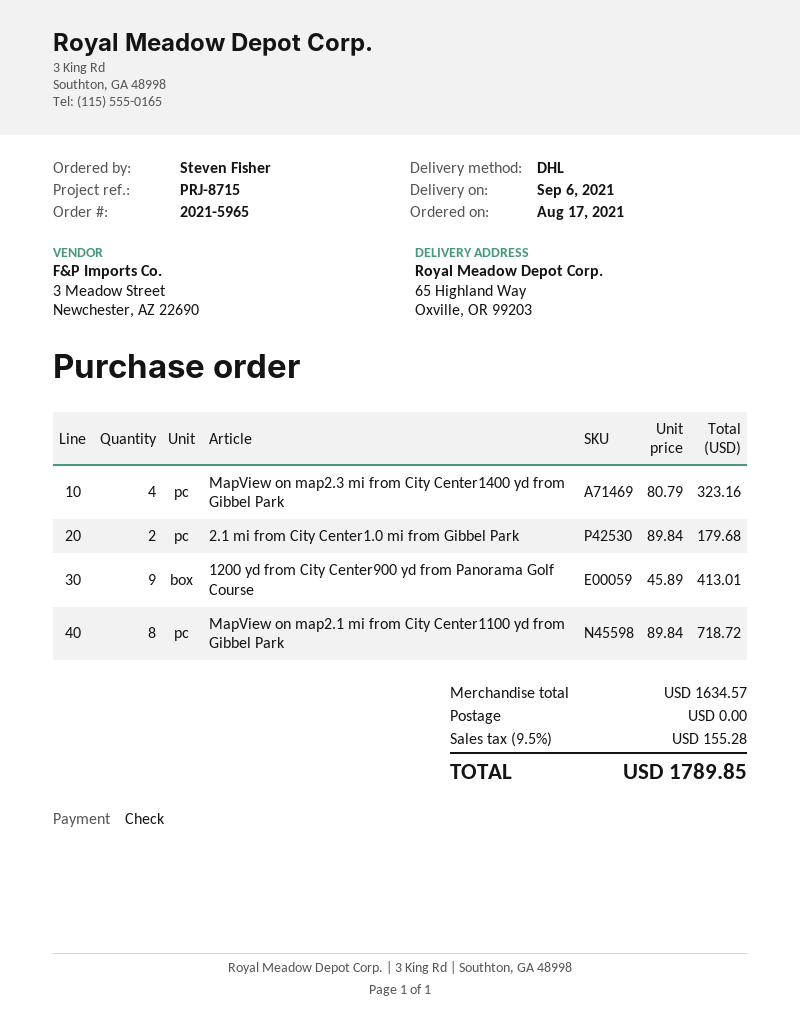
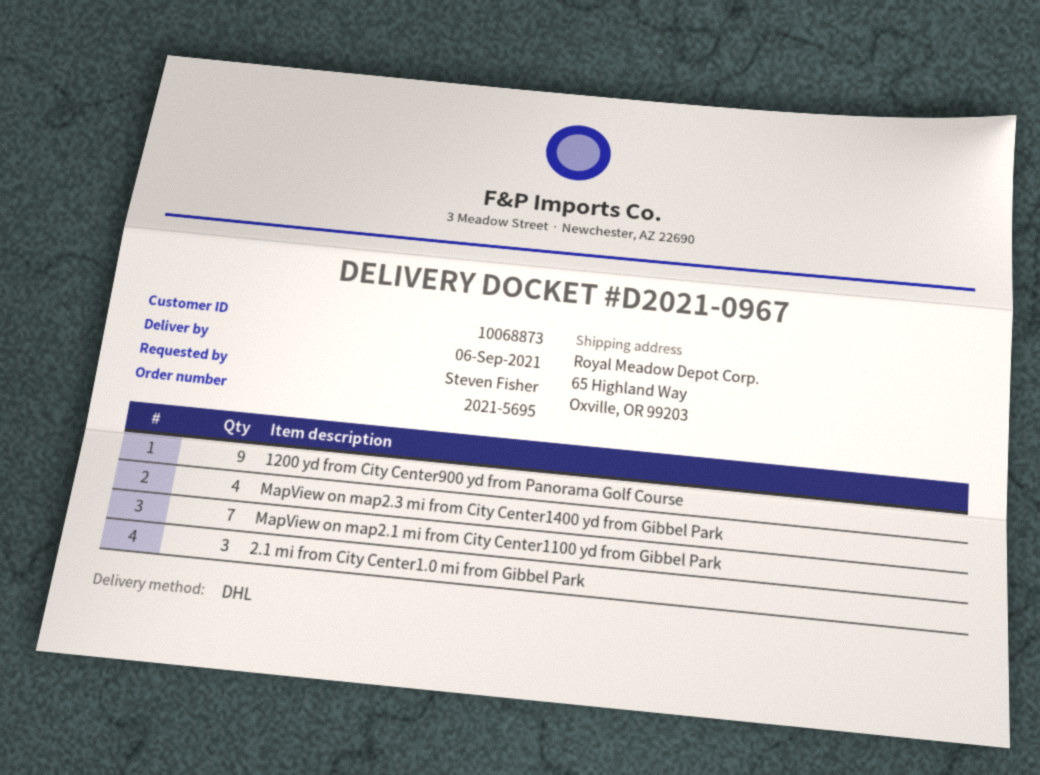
order number: 2021-5965 -> 2021-5695
2.1 mi from City Center1.0 mi from Gibbel Park: 2 -> 3
MapView on map2.1 mi from City Center1100 yd from Gibbel Park: 8 -> 7

